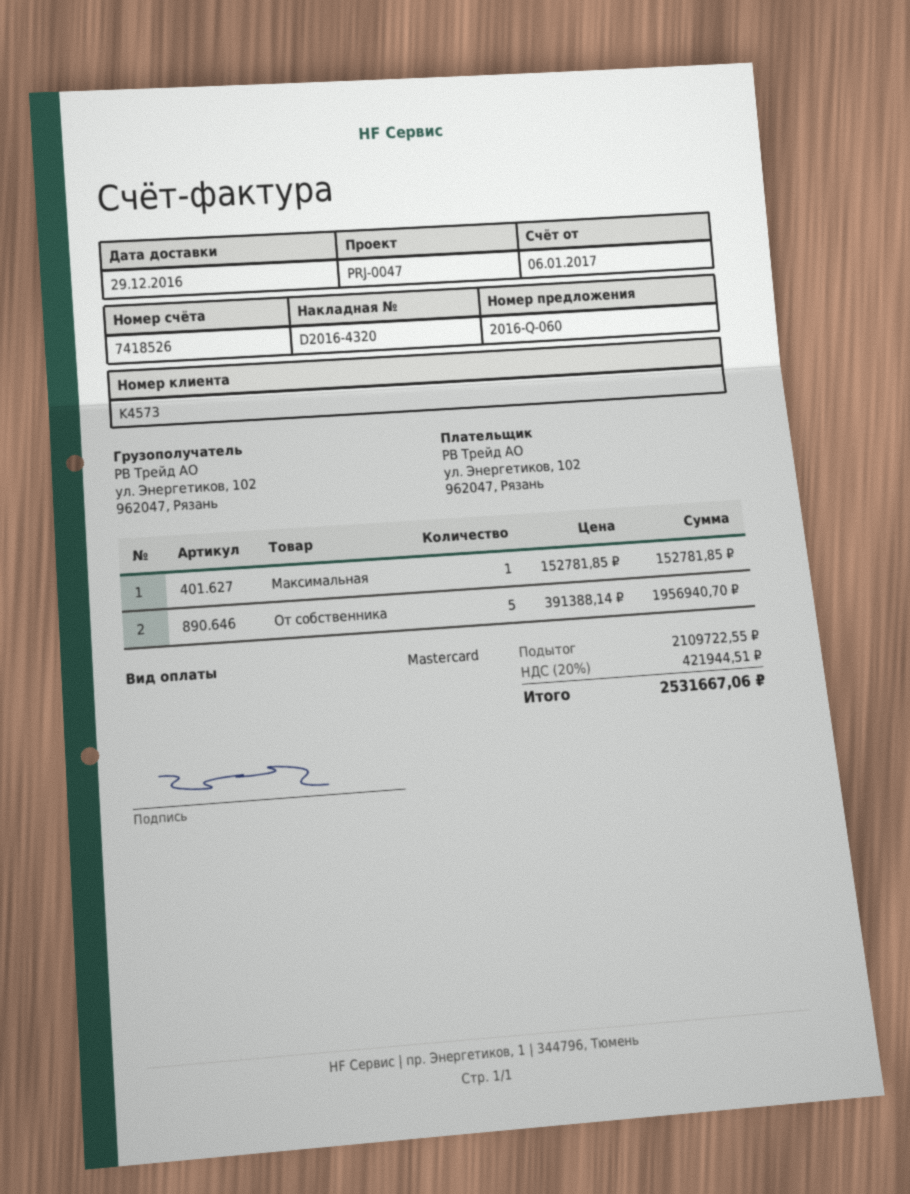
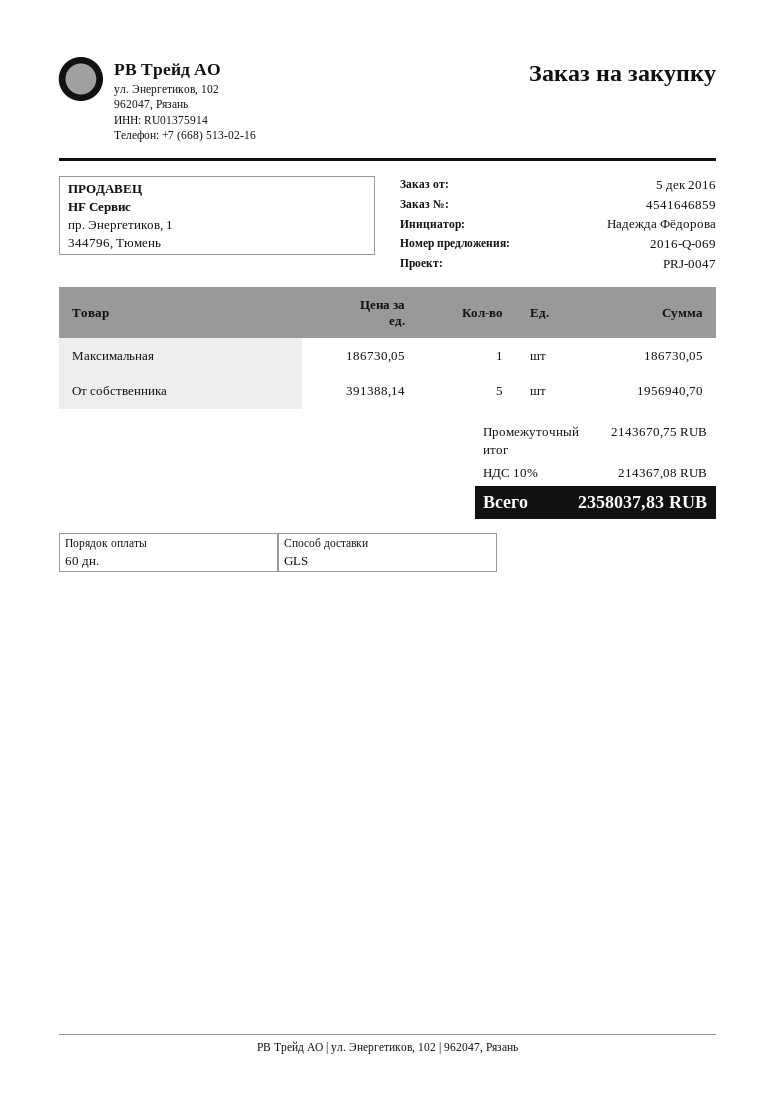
quote number: 2016-Q-060 -> 2016-Q-069
Максимальная: 1 x 152781.85 = 152781.85 -> 1 x 186730.05 = 186730.05
subtotal: 2109722.55 -> 2143670.75
tax: 20% = 421944.51 -> 10% = 214367.08
total: 2531667.06 -> 2358037.83

